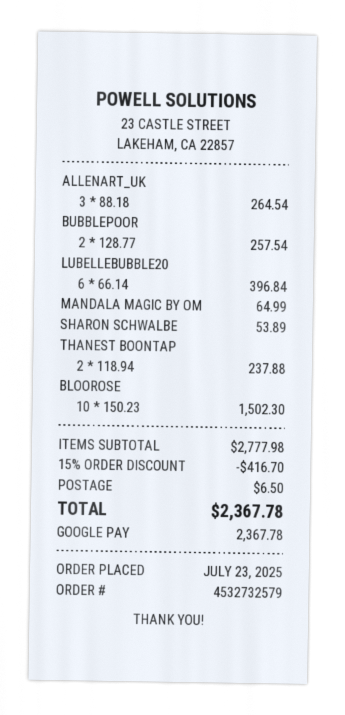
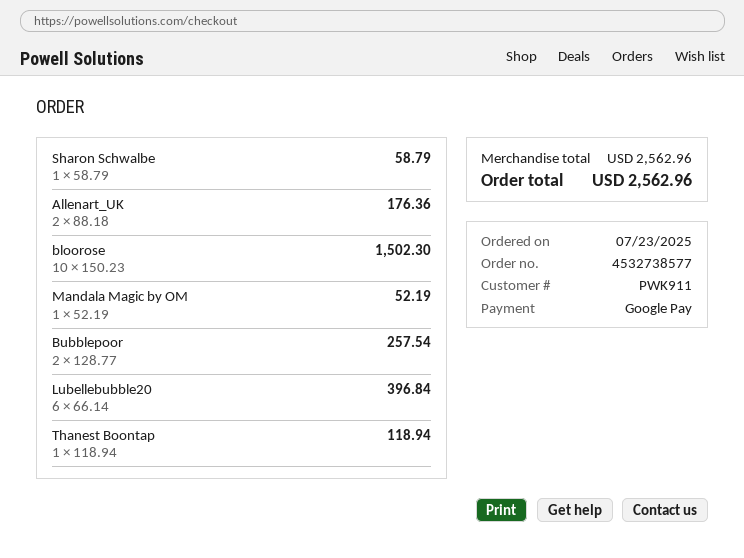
order number: 4532732579 -> 4532738577
ALLENART_UK: 3 x 88.18 = 264.54 -> 2 x 88.18 = 176.36
MANDALA MAGIC BY OM: 1 x 64.99 = 64.99 -> 1 x 52.19 = 52.19
SHARON SCHWALBE: 1 x 53.89 = 53.89 -> 1 x 58.79 = 58.79
THANEST BOONTAP: 2 x 118.94 = 237.88 -> 1 x 118.94 = 118.94
subtotal: 2777.98 -> 2562.96
discount: 15% = 416.70 -> none
shipping: 6.50 -> none
total: 2367.78 -> 2562.96

